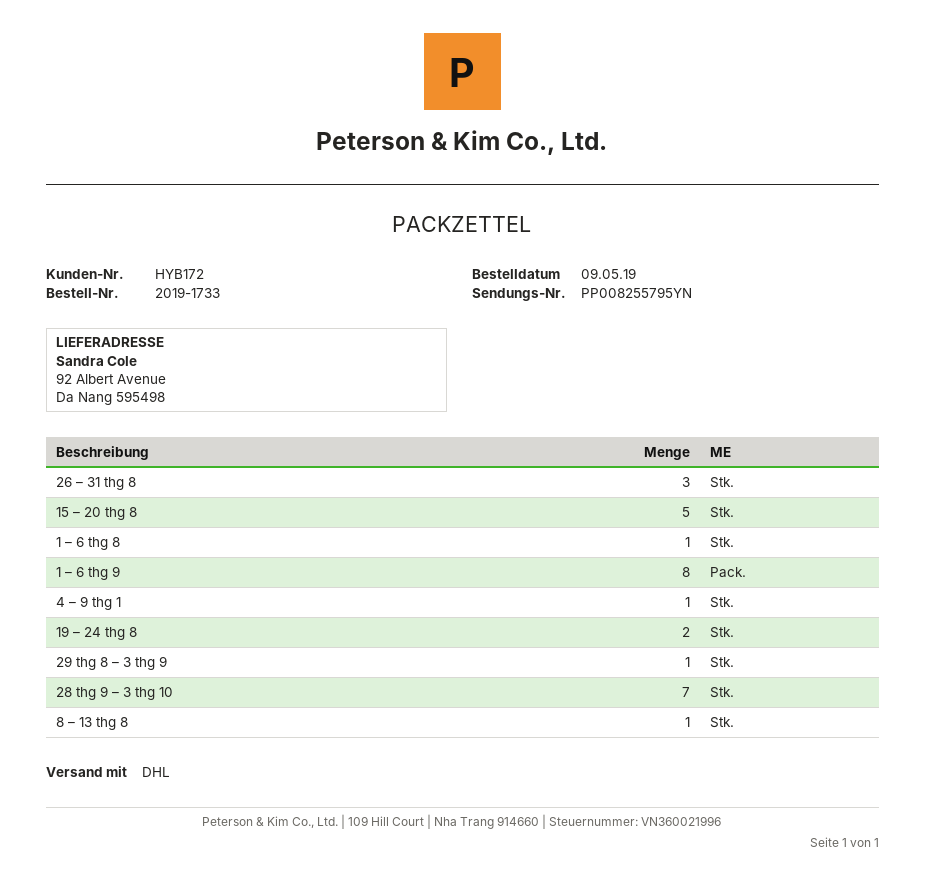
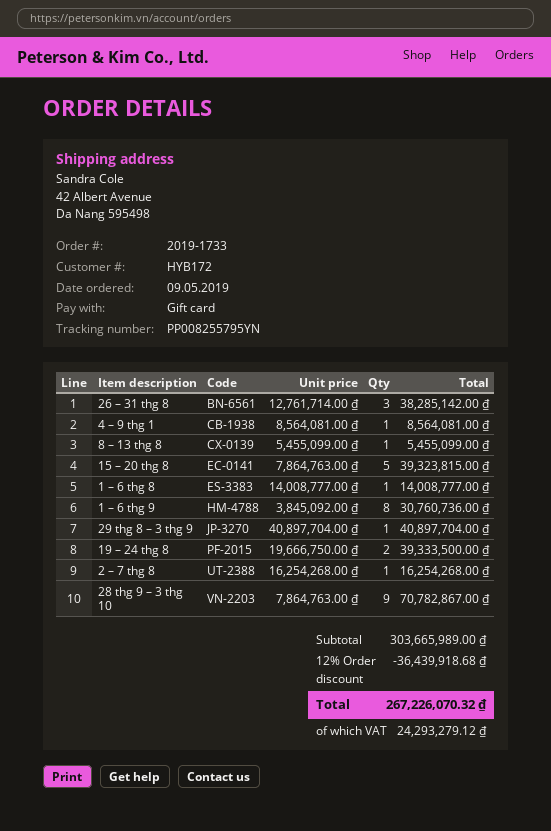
ship to: 92 Albert Avenue, Da Nang 595498 -> 42 Albert Avenue, Da Nang 595498
28 thg 9 – 3 thg 10: 7 -> 9
2 – 7 thg 8: none -> 1

